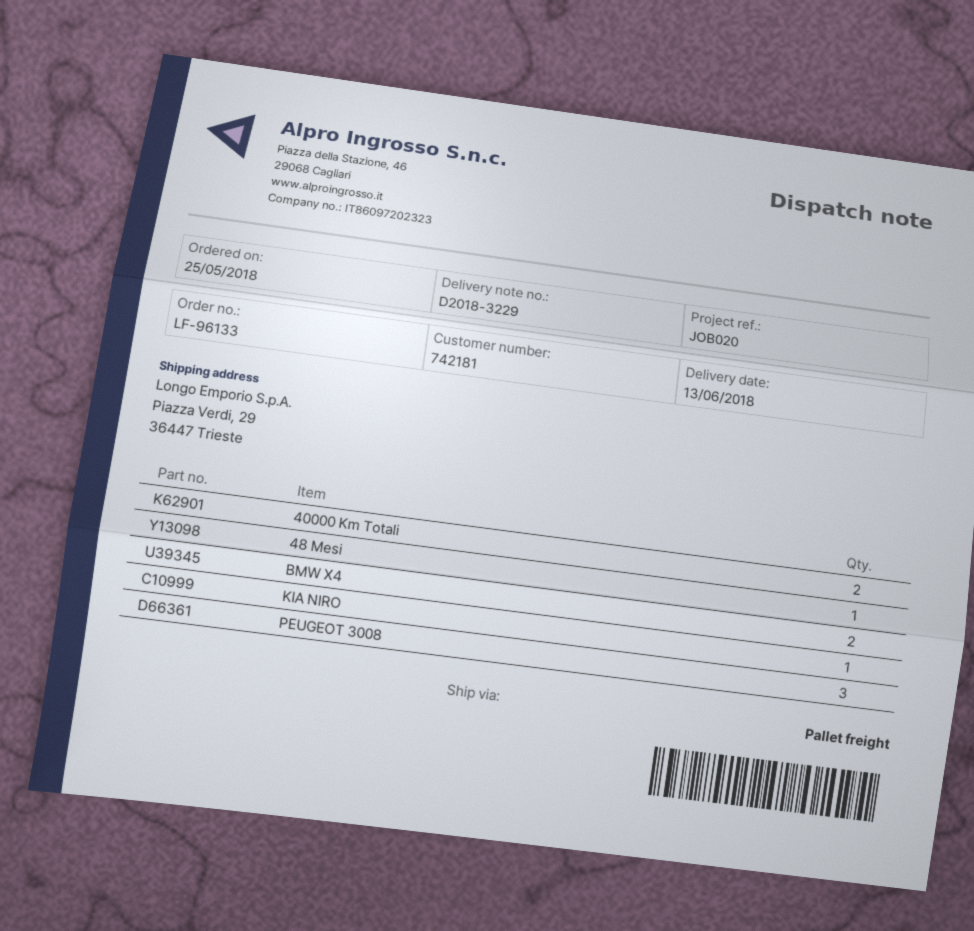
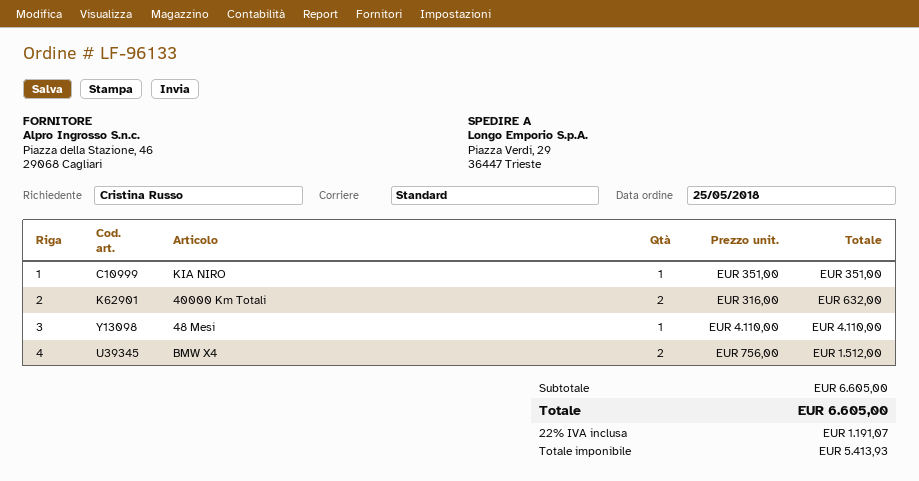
shipping method: pallet freight -> standard
PEUGEOT 3008: 3 -> none

